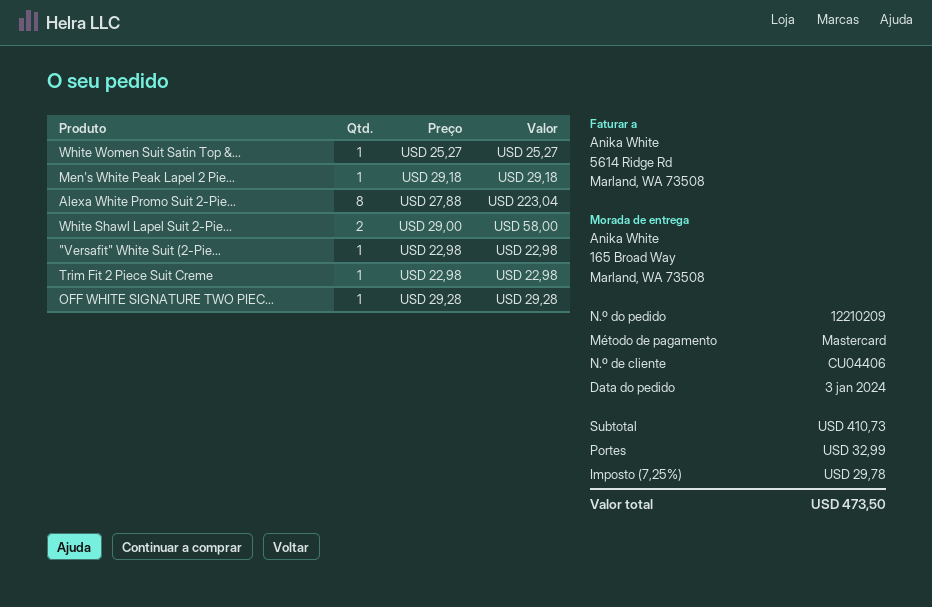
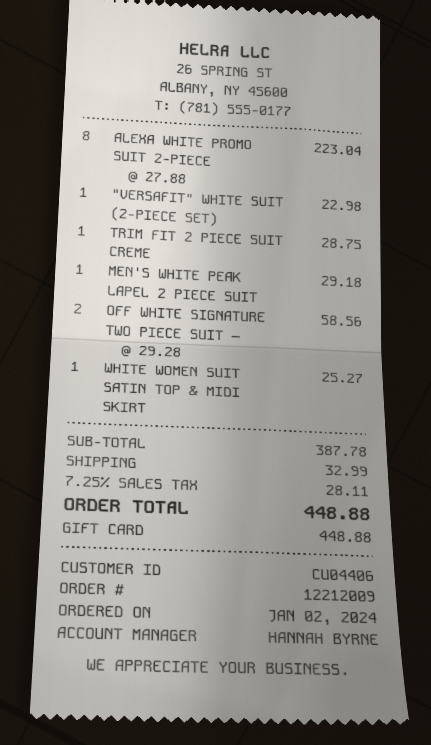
order number: 12210209 -> 12212009
order date: 2024-01-03 -> 2024-01-02
payment method: Mastercard -> gift card
White Shawl Lapel Suit 2-Pie...: 2 x 29.00 = 58.00 -> none
Trim Fit 2 Piece Suit Creme: 1 x 22.98 = 22.98 -> 1 x 28.75 = 28.75
OFF WHITE SIGNATURE TWO PIEC...: 1 x 29.28 = 29.28 -> 2 x 29.28 = 58.56
subtotal: 410.73 -> 387.78
tax: 7.25% = 29.78 -> 7.25% = 28.11
total: 473.50 -> 448.88

